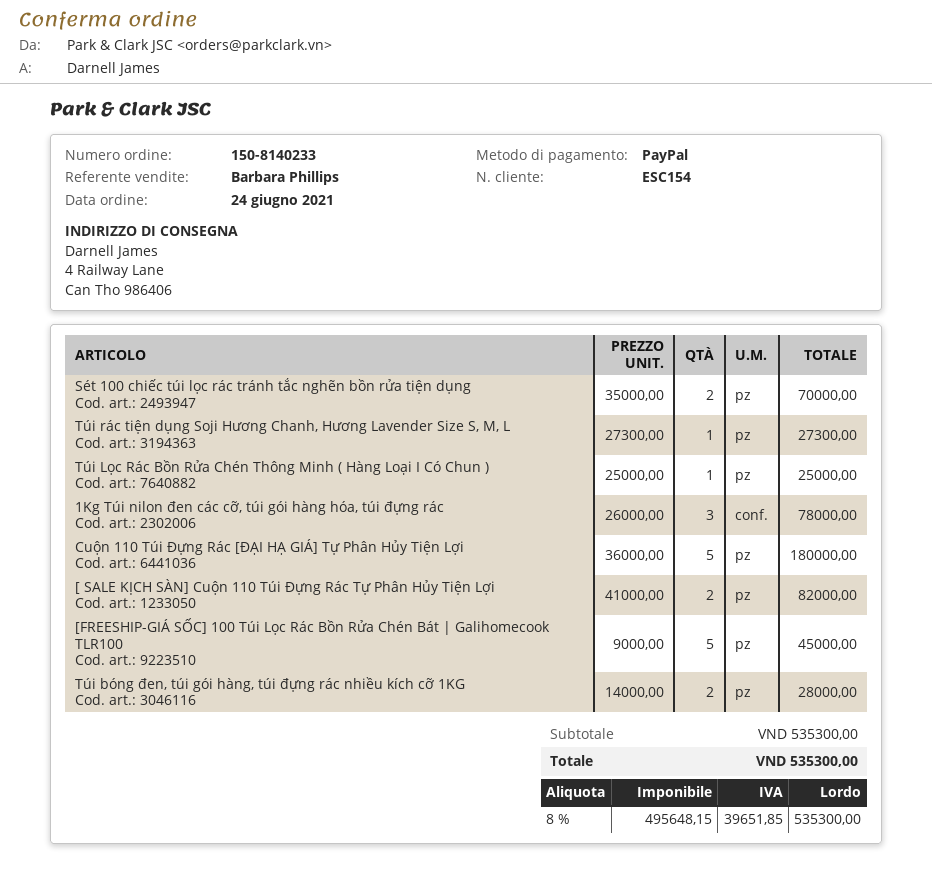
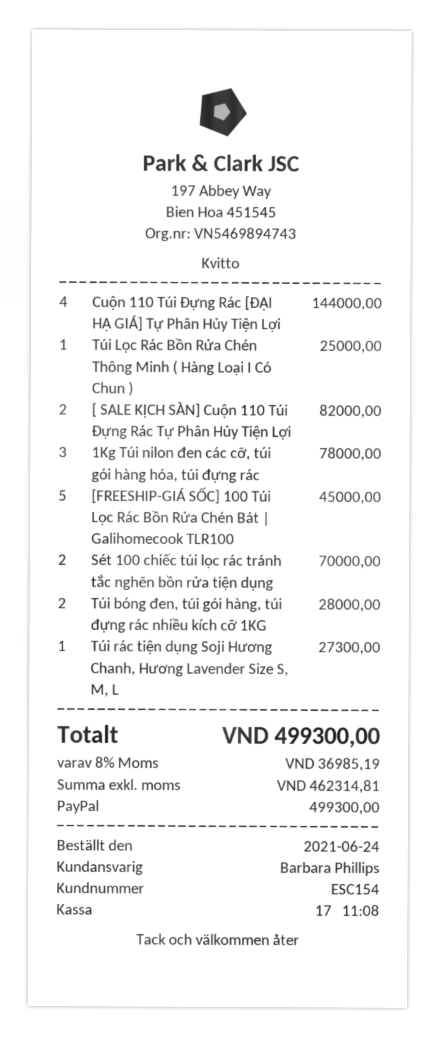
Cuộn 110 Túi Đựng Rác [ĐẠI HẠ GIÁ] Tự Phân Hủy Tiện Lợi: 5 for 180000.00 -> 4 for 144000.00
net: 495648.15 -> 462314.81
tax: 8% = 39651.85 -> 8% = 36985.19
total: 535300.00 -> 499300.00

